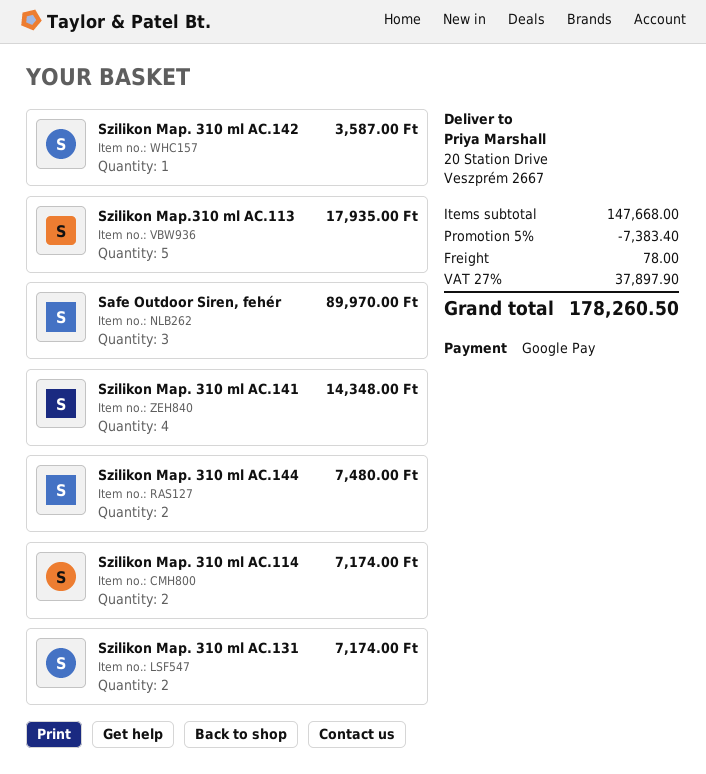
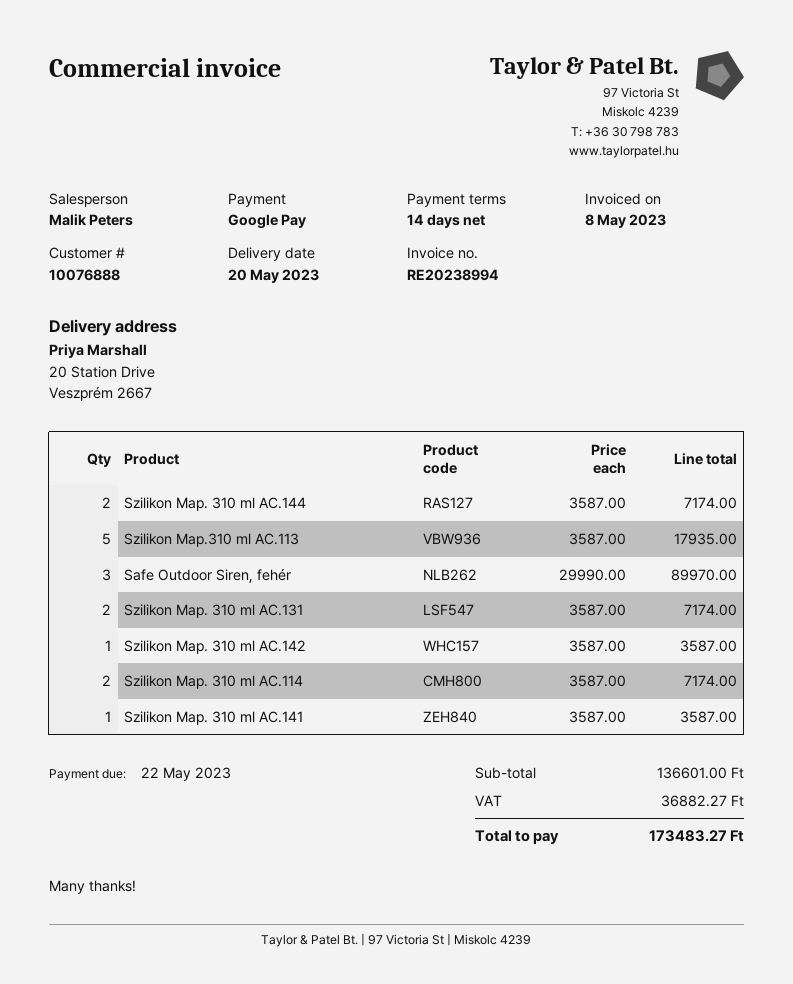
Szilikon Map. 310 ml AC.141: 4 for 14348.00 -> 1 for 3587.00
Szilikon Map. 310 ml AC.144: 2 for 7480.00 -> 2 for 7174.00
subtotal: 147668.00 -> 136601.00
discount: 5% = 7383.40 -> none
shipping: 78.00 -> none
tax: 37897.90 -> 36882.27
total: 178260.50 -> 173483.27

